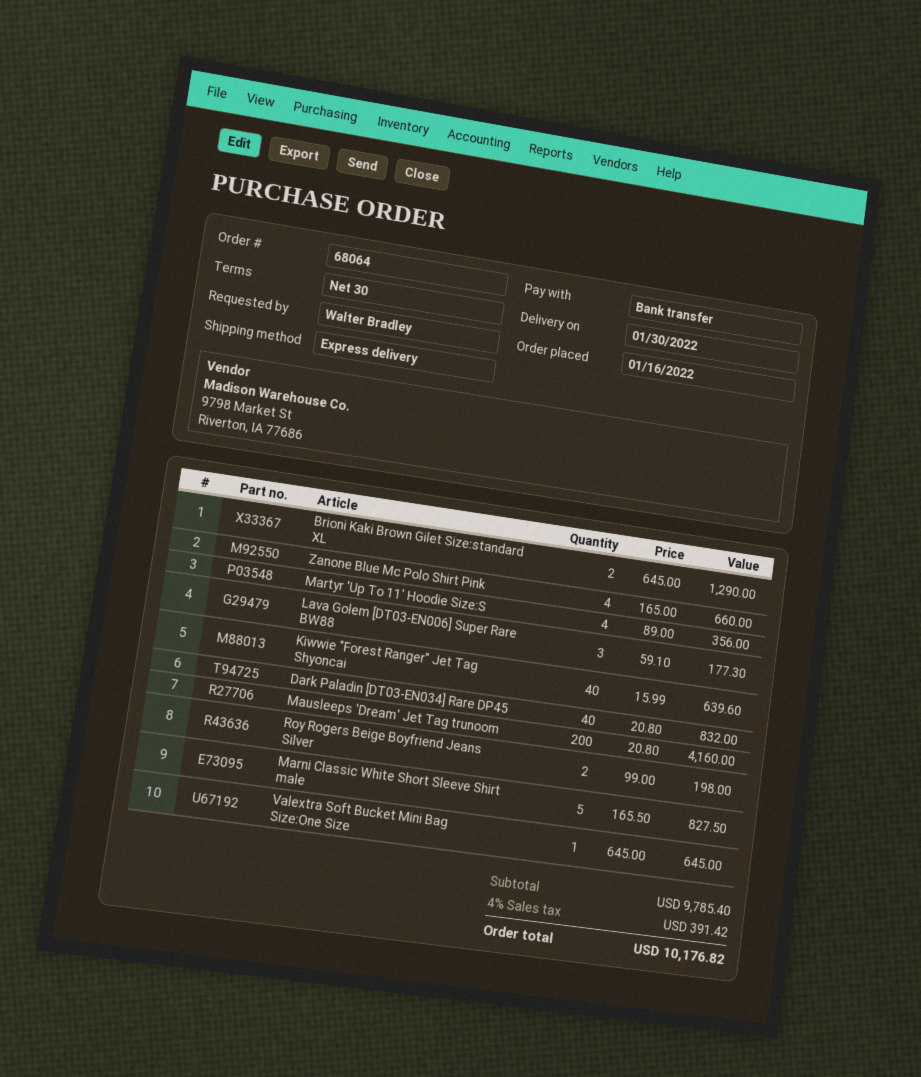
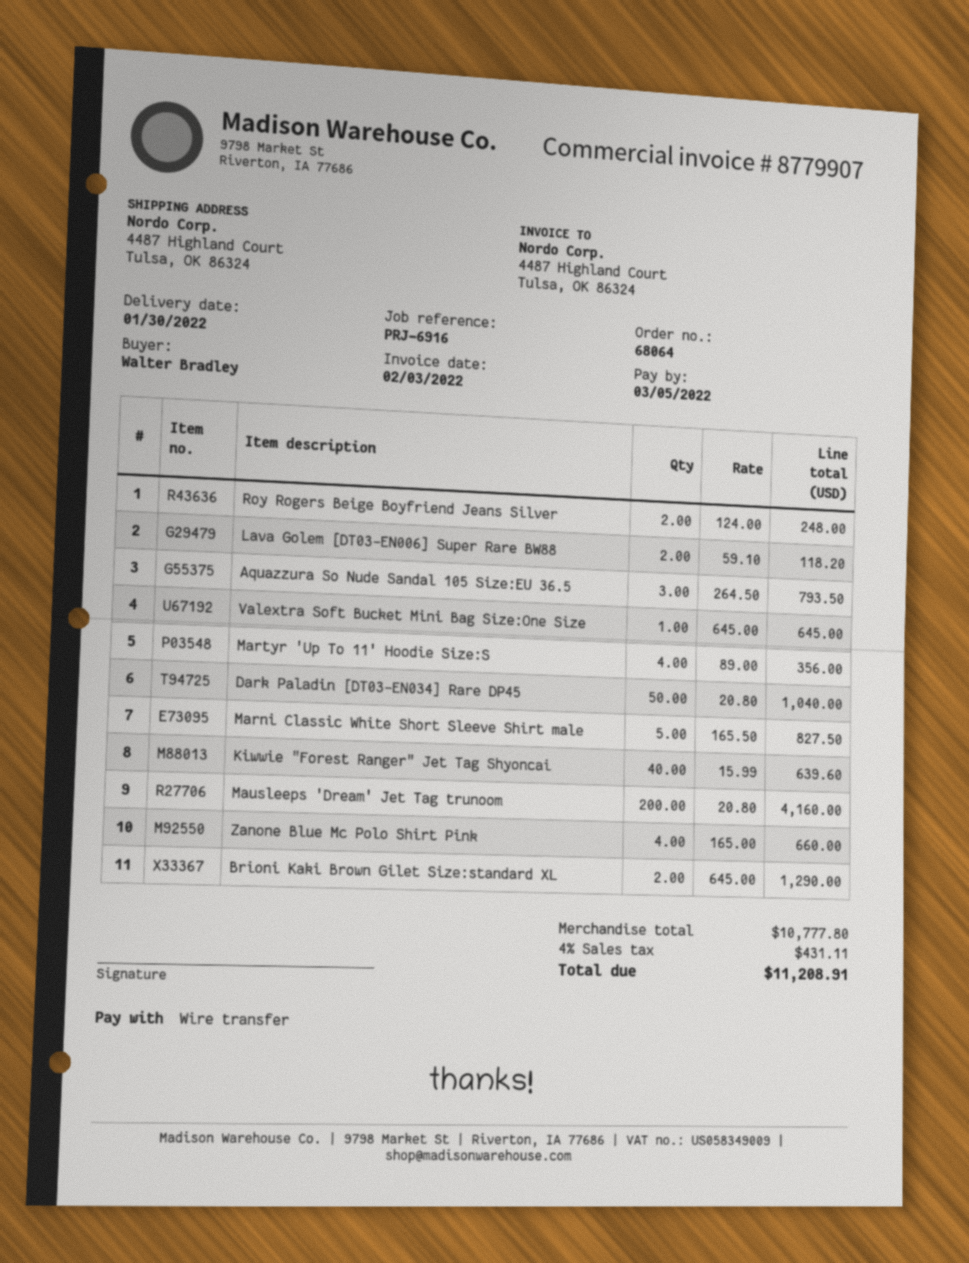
Lava Golem [DT03-EN006] Super Rare BW88: 3 x 59.10 = 177.30 -> 2 x 59.10 = 118.20
Dark Paladin [DT03-EN034] Rare DP45: 40 x 20.80 = 832.00 -> 50 x 20.80 = 1040.00
Roy Rogers Beige Boyfriend Jeans Silver: 2 x 99.00 = 198.00 -> 2 x 124.00 = 248.00
Aquazzura So Nude Sandal 105 Size:EU 36.5: none -> 3 x 264.50 = 793.50
subtotal: 9785.40 -> 10777.80
tax: 4% = 391.42 -> 4% = 431.11
total: 10176.82 -> 11208.91

